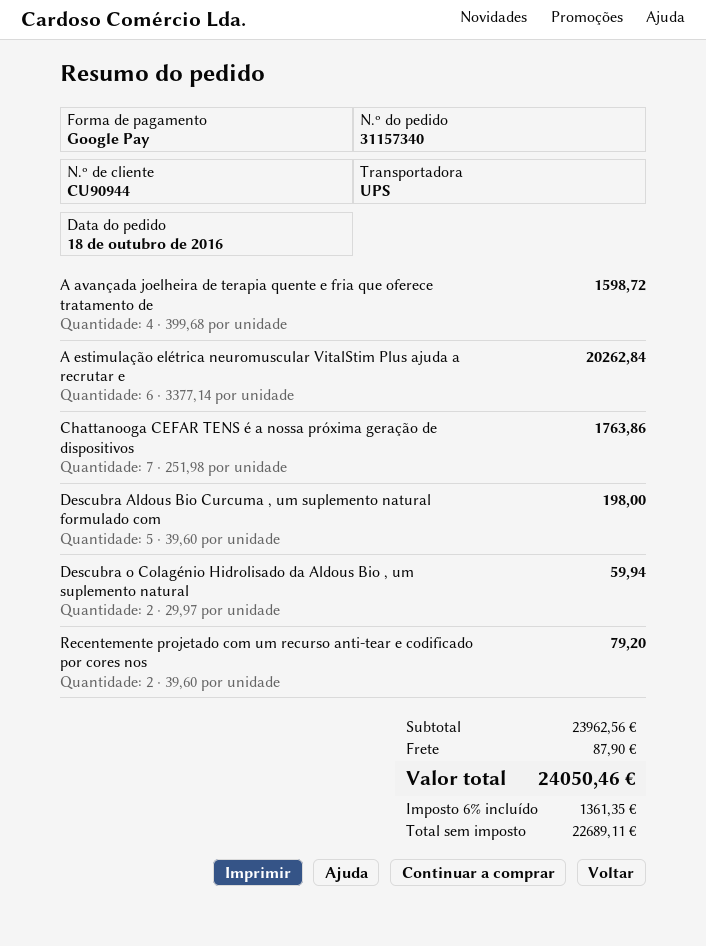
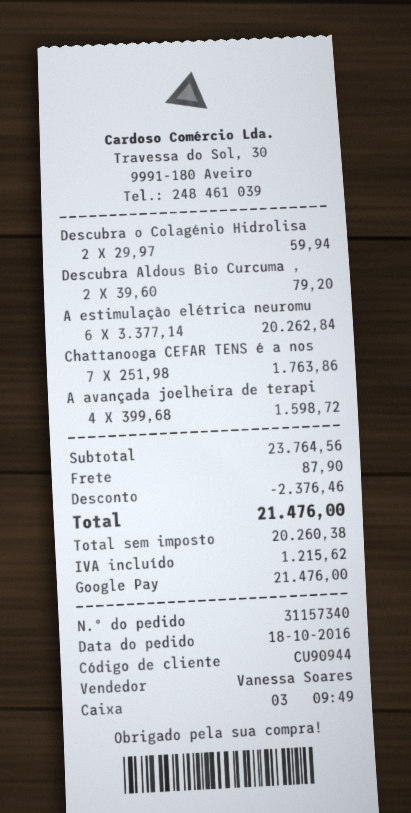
Descubra Aldous Bio Curcuma , um suplemento natural formulado com: 5 x 39.60 = 198.00 -> 2 x 39.60 = 79.20
Recentemente projetado com um recurso anti-tear e codificado por cores nos: 2 x 39.60 = 79.20 -> none
subtotal: 23962.56 -> 23764.56
discount: none -> 2376.46
net: 22689.11 -> 20260.38
tax: 1361.35 -> 1215.62
total: 24050.46 -> 21476.00

